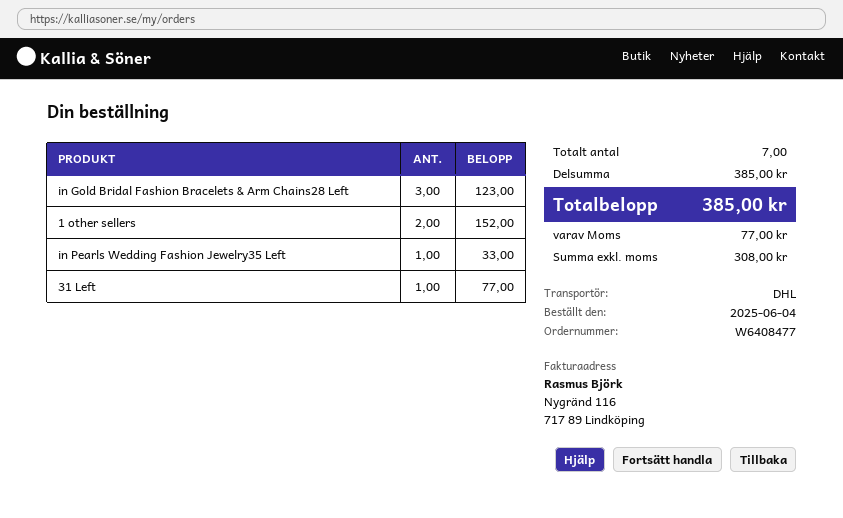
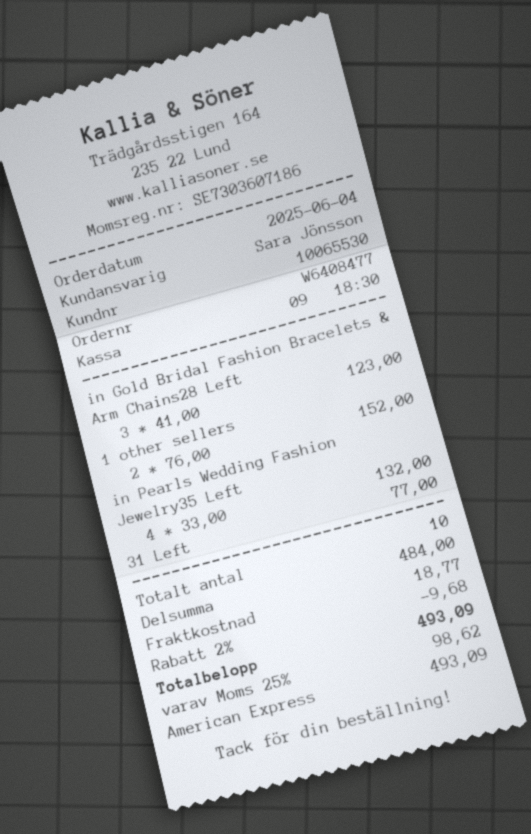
in Pearls Wedding Fashion Jewelry35 Left: 1 for 33.00 -> 4 for 132.00
total quantity: 7 -> 10
subtotal: 385.00 -> 484.00
discount: none -> 2% = 9.68
shipping: none -> 18.77
tax: 77.00 -> 98.62
total: 385.00 -> 493.09

